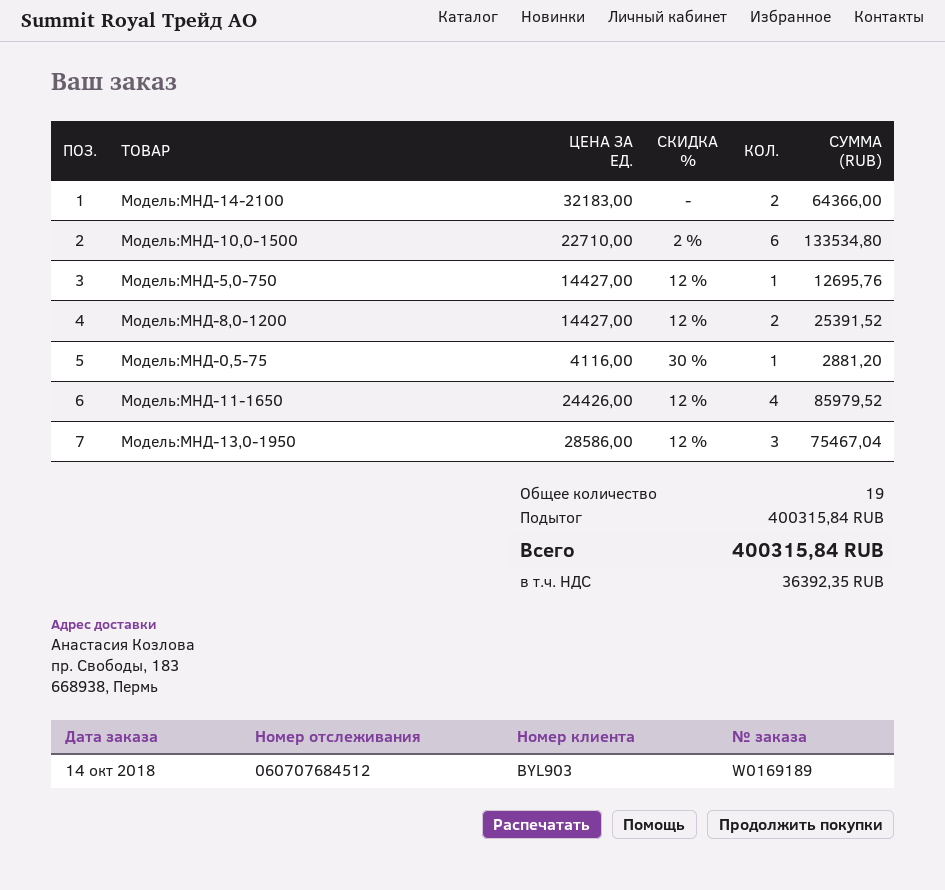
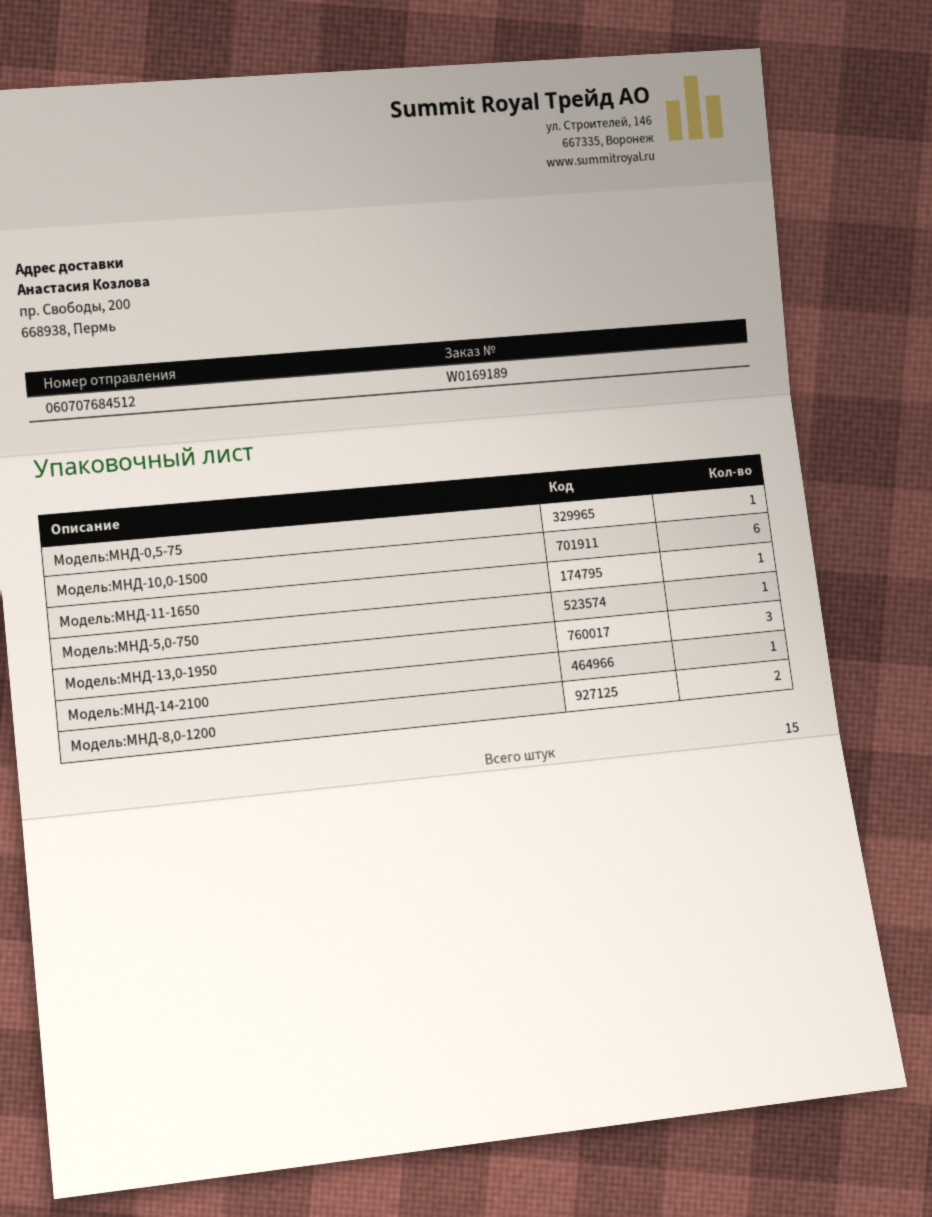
ship to: пр. Свободы, 183, 668938, Пермь -> пр. Свободы, 200, 668938, Пермь
Модель:МНД-14-2100: 2 -> 1
Модель:МНД-11-1650: 4 -> 1
total quantity: 19 -> 15

